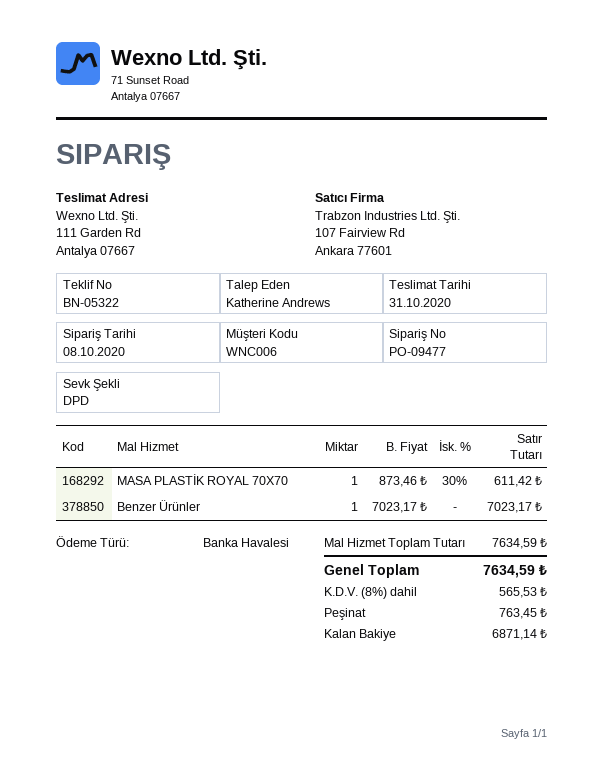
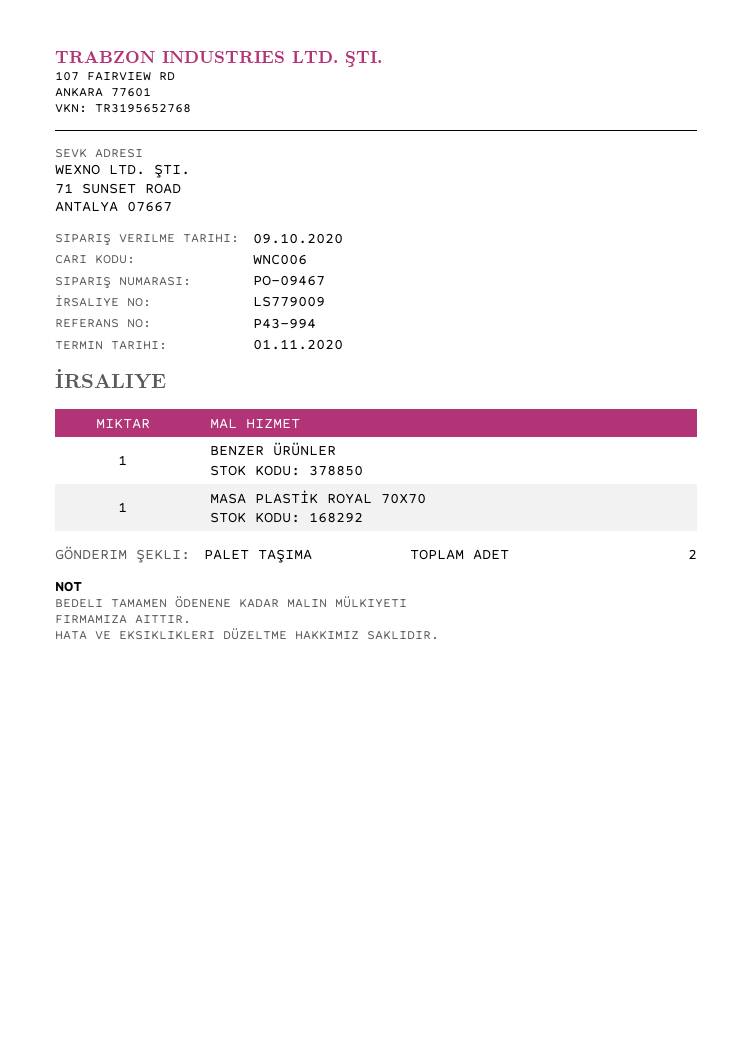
order number: PO-09477 -> PO-09467
order date: 2020-10-08 -> 2020-10-09
delivery date: 2020-10-31 -> 2020-11-01
shipping method: DPD -> pallet freight
ship to: 111 Garden Rd, Antalya 07667 -> 71 SUNSET ROAD, ANTALYA 07667

